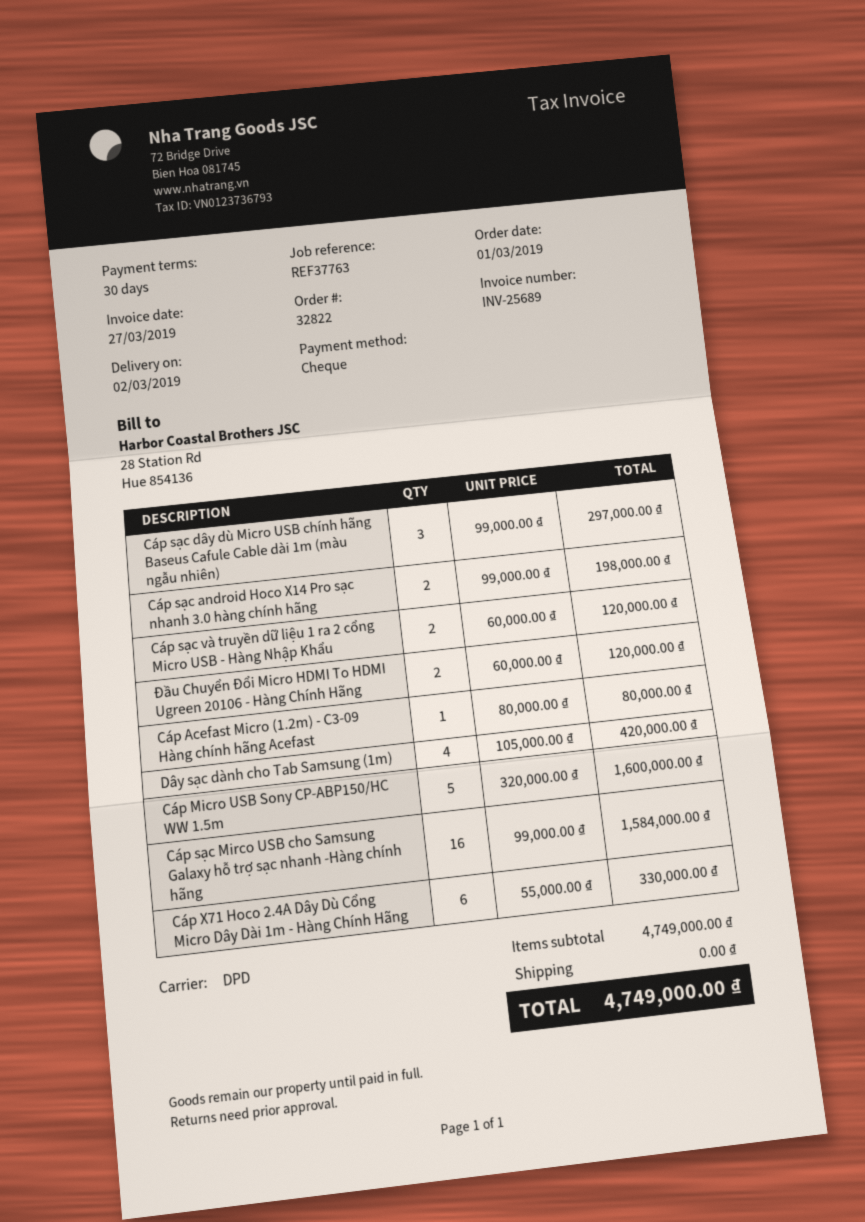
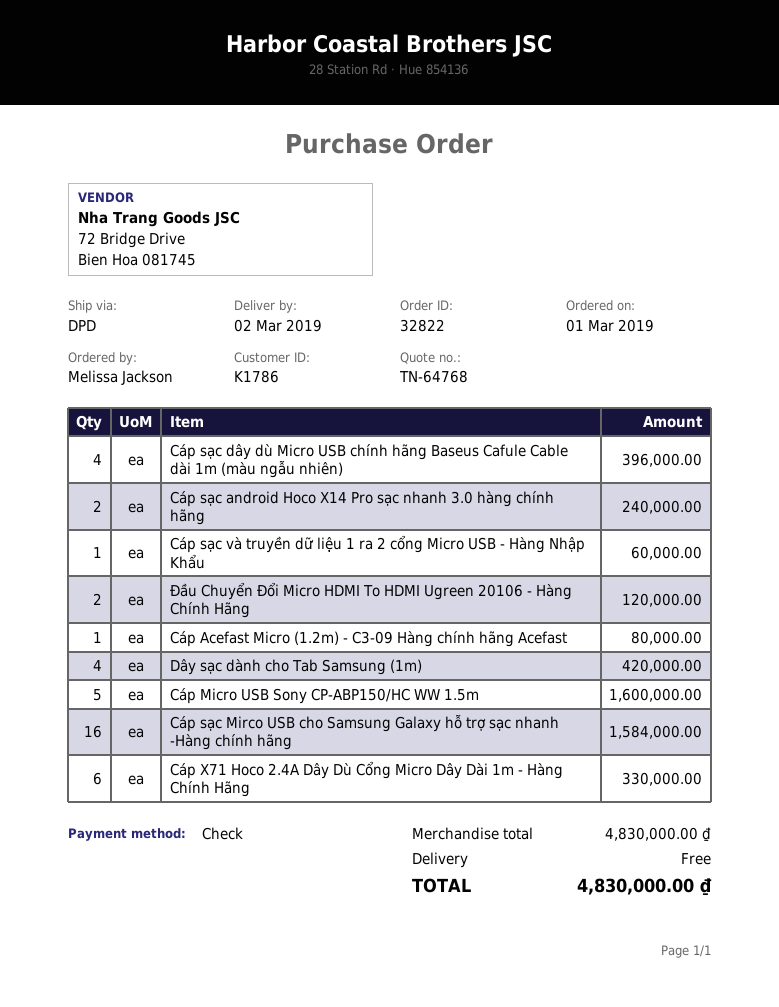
Cáp sạc dây dù Micro USB chính hãng Baseus Cafule Cable dài 1m (màu ngẫu nhiên): 3 for 297000.00 -> 4 for 396000.00
Cáp sạc android Hoco X14 Pro sạc nhanh 3.0 hàng chính hãng: 2 for 198000.00 -> 2 for 240000.00
Cáp sạc và truyền dữ liệu 1 ra 2 cổng Micro USB - Hàng Nhập Khẩu: 2 for 120000.00 -> 1 for 60000.00
subtotal: 4749000.00 -> 4830000.00
total: 4749000.00 -> 4830000.00

